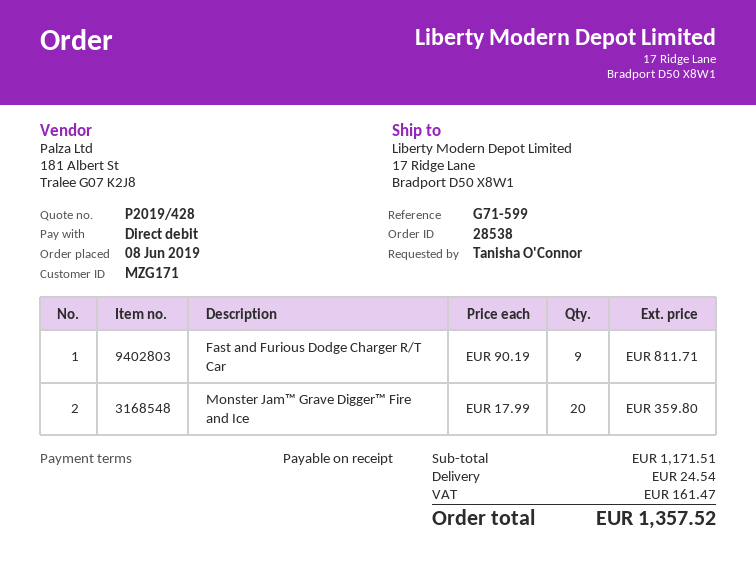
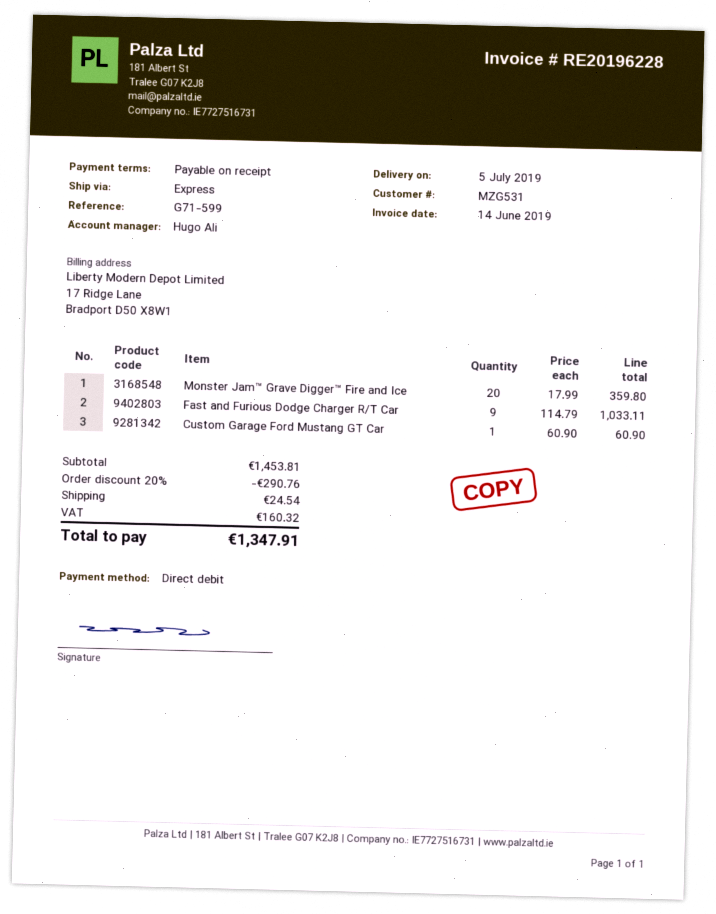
customer number: MZG171 -> MZG531
Fast and Furious Dodge Charger R/T Car: 9 x 90.19 = 811.71 -> 9 x 114.79 = 1033.11
Custom Garage Ford Mustang GT Car: none -> 1 x 60.90 = 60.90
subtotal: 1171.51 -> 1453.81
discount: none -> 20% = 290.76
tax: 161.47 -> 160.32
total: 1357.52 -> 1347.91

